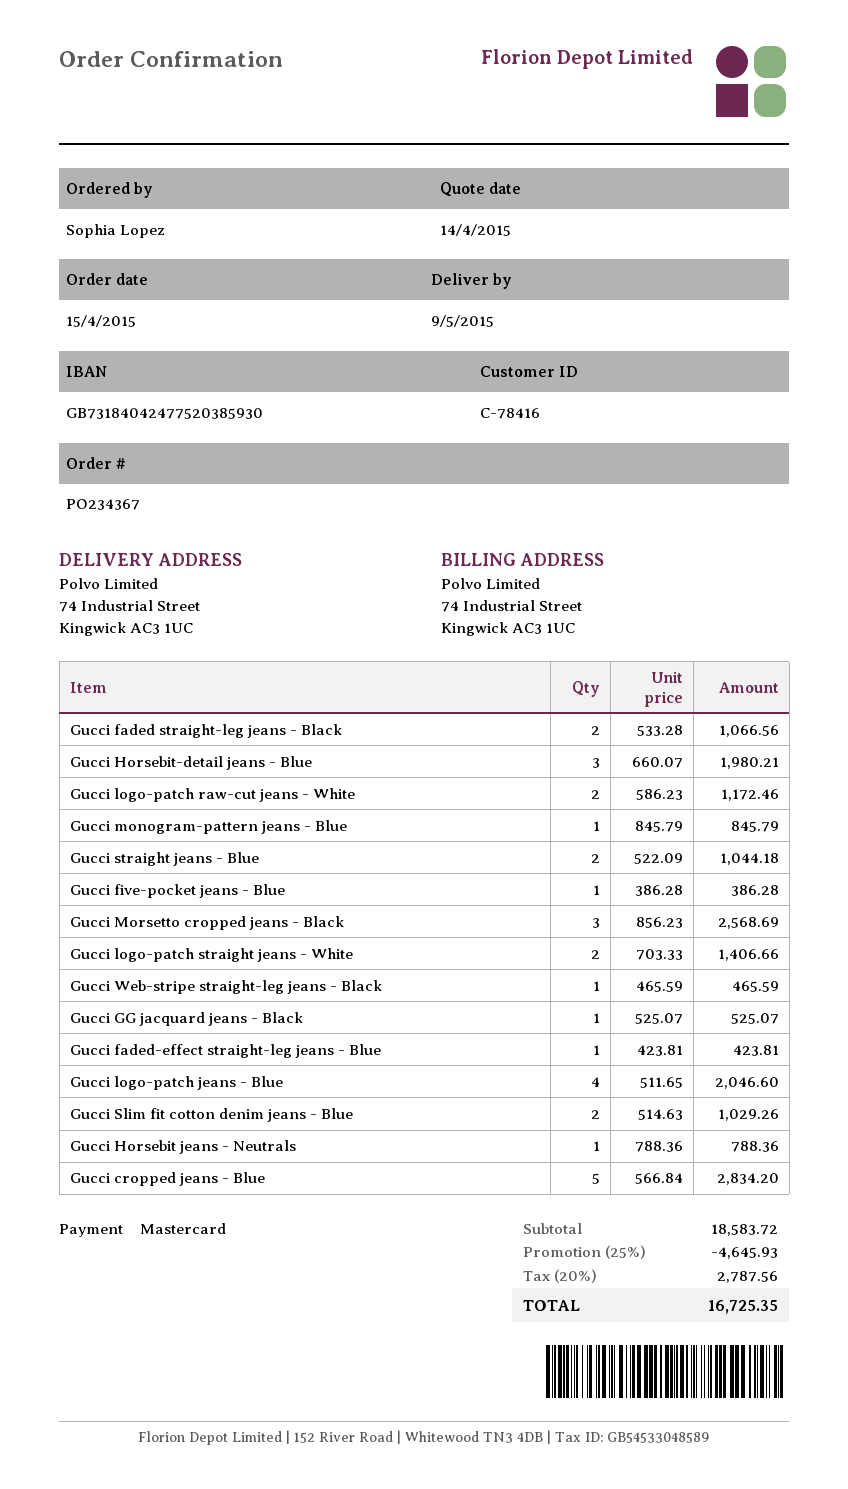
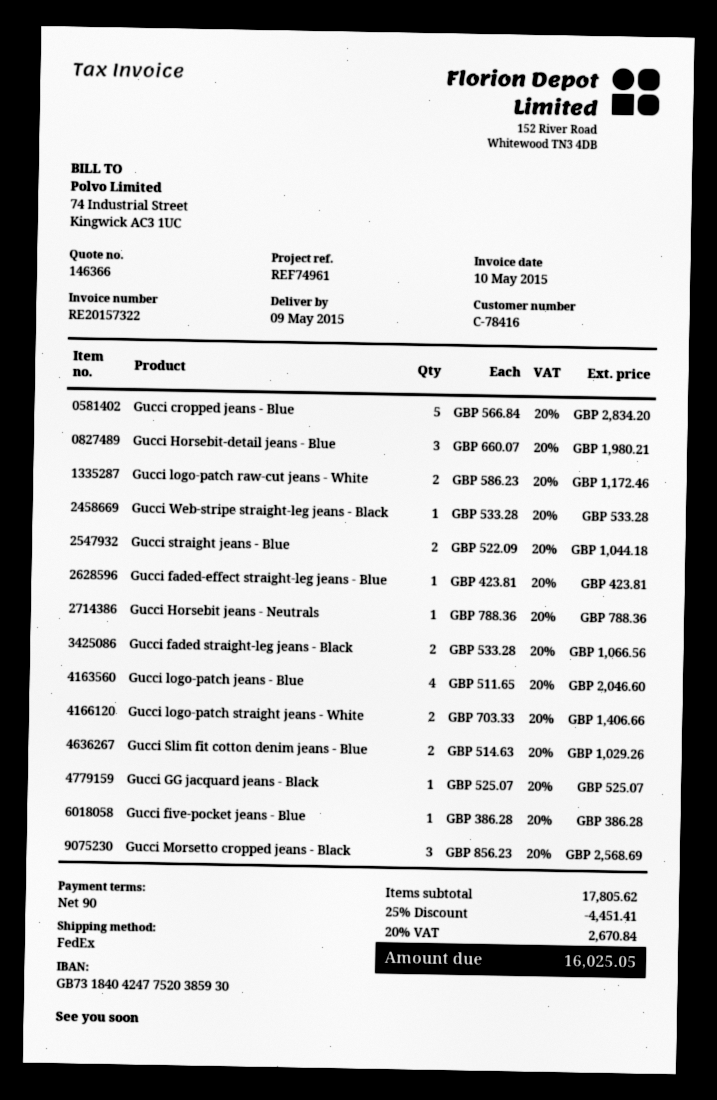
Gucci monogram-pattern jeans - Blue: 1 x 845.79 = 845.79 -> none
Gucci Web-stripe straight-leg jeans - Black: 1 x 465.59 = 465.59 -> 1 x 533.28 = 533.28
subtotal: 18583.72 -> 17805.62
discount: 25% = 4645.93 -> 25% = 4451.41
tax: 20% = 2787.56 -> 20% = 2670.84
total: 16725.35 -> 16025.05

